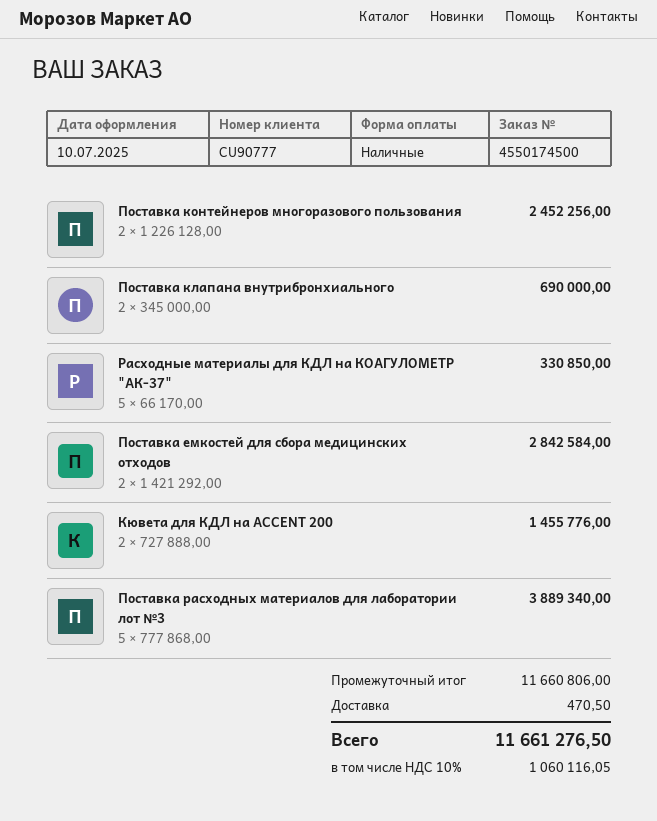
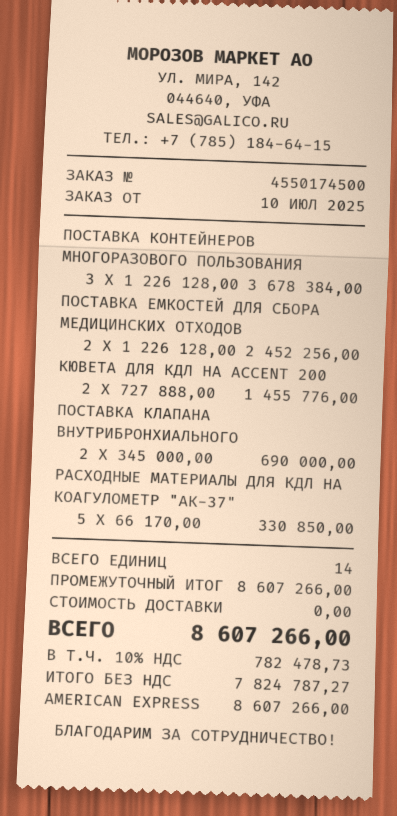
payment method: cash -> American Express
Поставка контейнеров многоразового пользования: 2 x 1226128.00 = 2452256.00 -> 3 x 1226128.00 = 3678384.00
Поставка емкостей для сбора медицинских отходов: 2 x 1421292.00 = 2842584.00 -> 2 x 1226128.00 = 2452256.00
Поставка расходных материалов для лаборатории лот №3: 5 x 777868.00 = 3889340.00 -> none
subtotal: 11660806.00 -> 8607266.00
shipping: 470.50 -> 0.00
tax: 10% = 1060116.05 -> 10% = 782478.73
total: 11661276.50 -> 8607266.00

